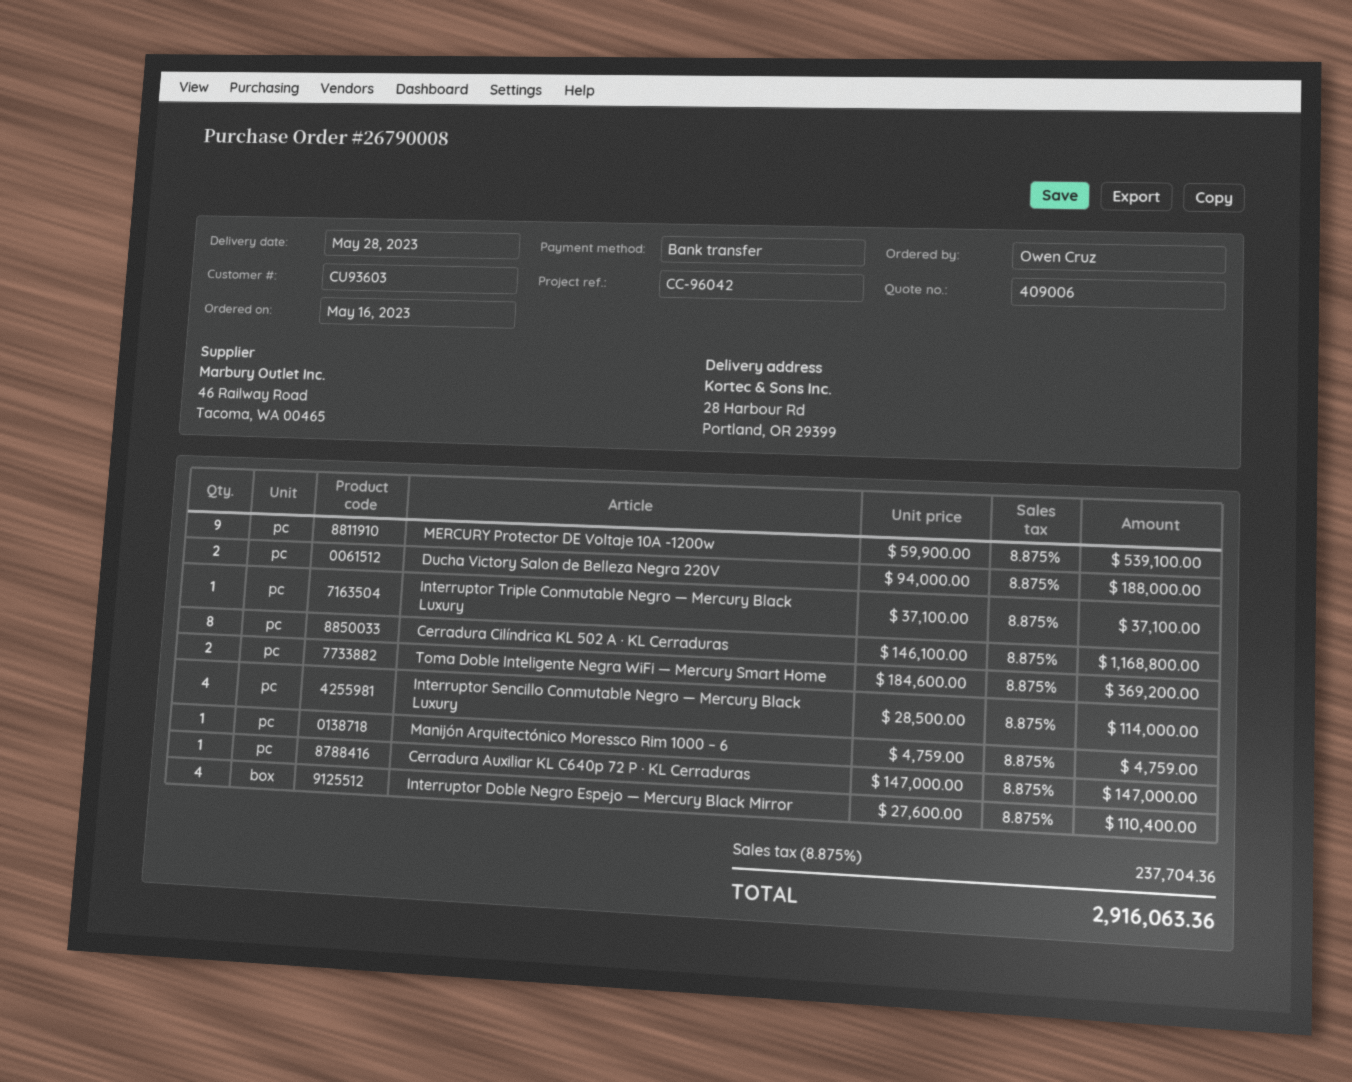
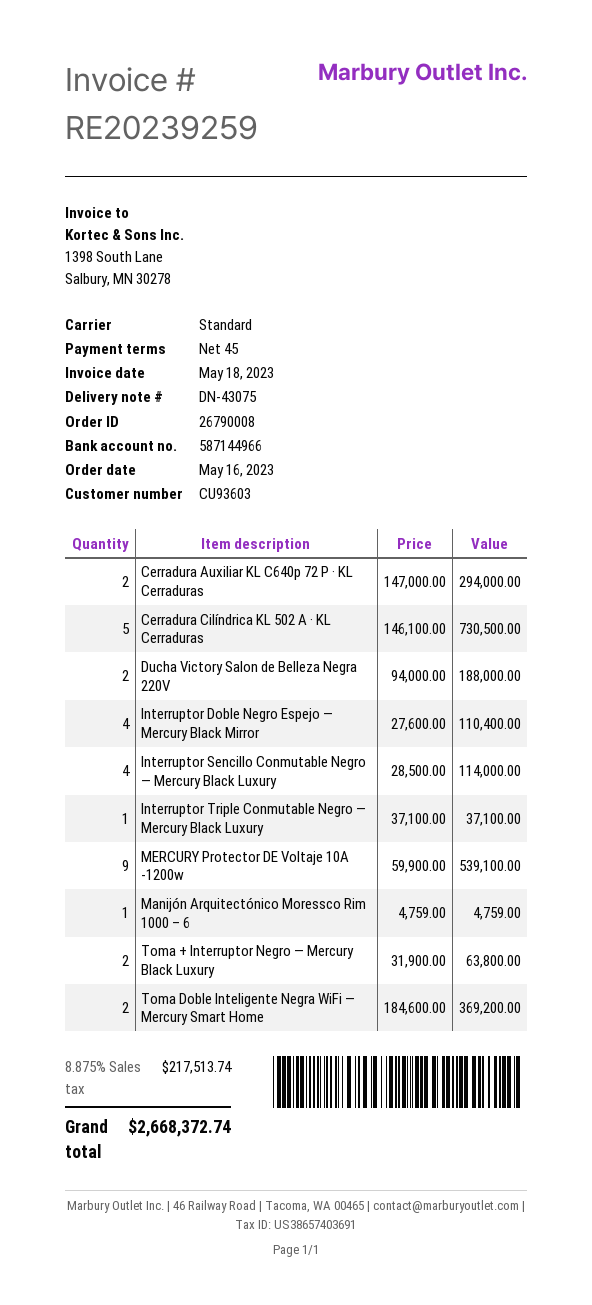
Cerradura Cilíndrica KL 502 A · KL Cerraduras: 8 x 146100.00 = 1168800.00 -> 5 x 146100.00 = 730500.00
Cerradura Auxiliar KL C640p 72 P · KL Cerraduras: 1 x 147000.00 = 147000.00 -> 2 x 147000.00 = 294000.00
Toma + Interruptor Negro — Mercury Black Luxury: none -> 2 x 31900.00 = 63800.00
tax: 8.875% = 237704.36 -> 8.875% = 217513.74
total: 2916063.36 -> 2668372.74

